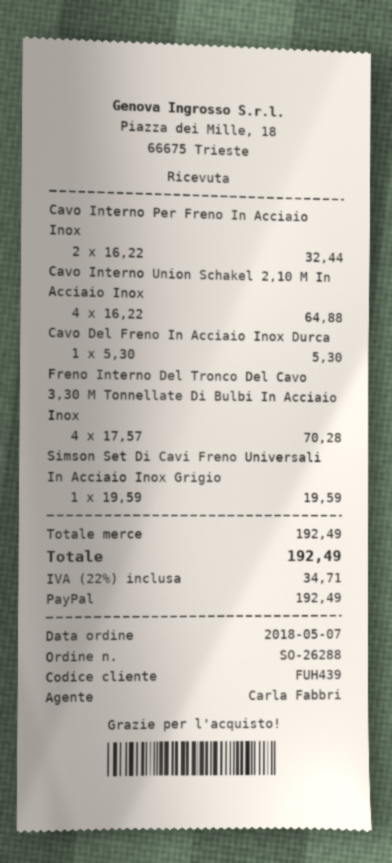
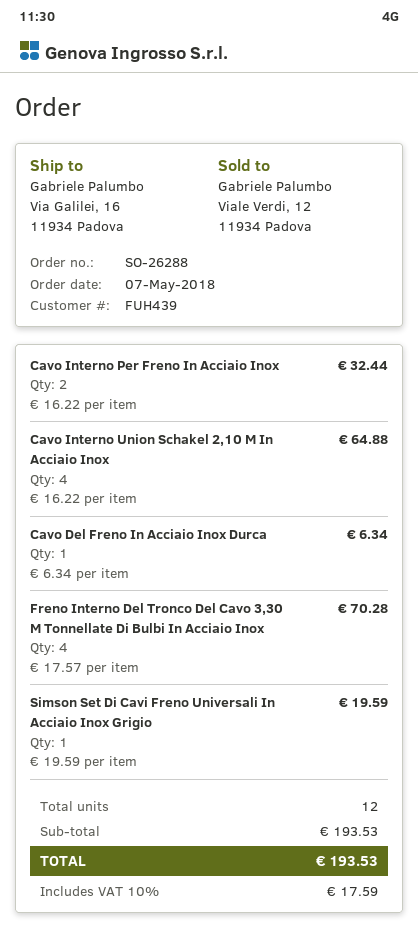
Cavo Del Freno In Acciaio Inox Durca: 1 x 5.30 = 5.30 -> 1 x 6.34 = 6.34
subtotal: 192.49 -> 193.53
tax: 22% = 34.71 -> 10% = 17.59
total: 192.49 -> 193.53

